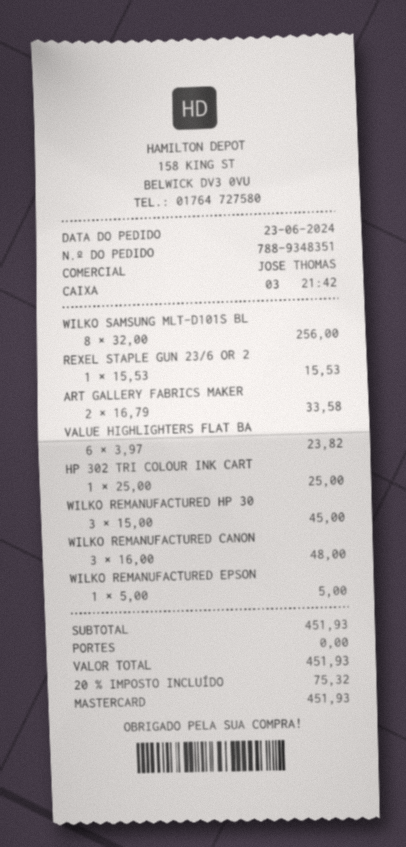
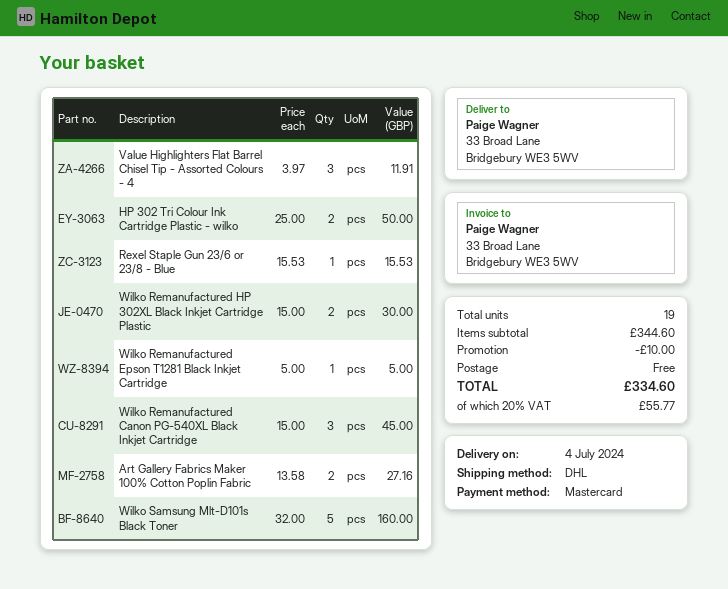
WILKO SAMSUNG MLT-D101S BL: 8 x 32.00 = 256.00 -> 5 x 32.00 = 160.00
ART GALLERY FABRICS MAKER: 2 x 16.79 = 33.58 -> 2 x 13.58 = 27.16
VALUE HIGHLIGHTERS FLAT BA: 6 x 3.97 = 23.82 -> 3 x 3.97 = 11.91
HP 302 TRI COLOUR INK CART: 1 x 25.00 = 25.00 -> 2 x 25.00 = 50.00
WILKO REMANUFACTURED HP 30: 3 x 15.00 = 45.00 -> 2 x 15.00 = 30.00
WILKO REMANUFACTURED CANON: 3 x 16.00 = 48.00 -> 3 x 15.00 = 45.00
subtotal: 451.93 -> 344.60
discount: none -> 10.00
tax: 20% = 75.32 -> 20% = 55.77
total: 451.93 -> 334.60

